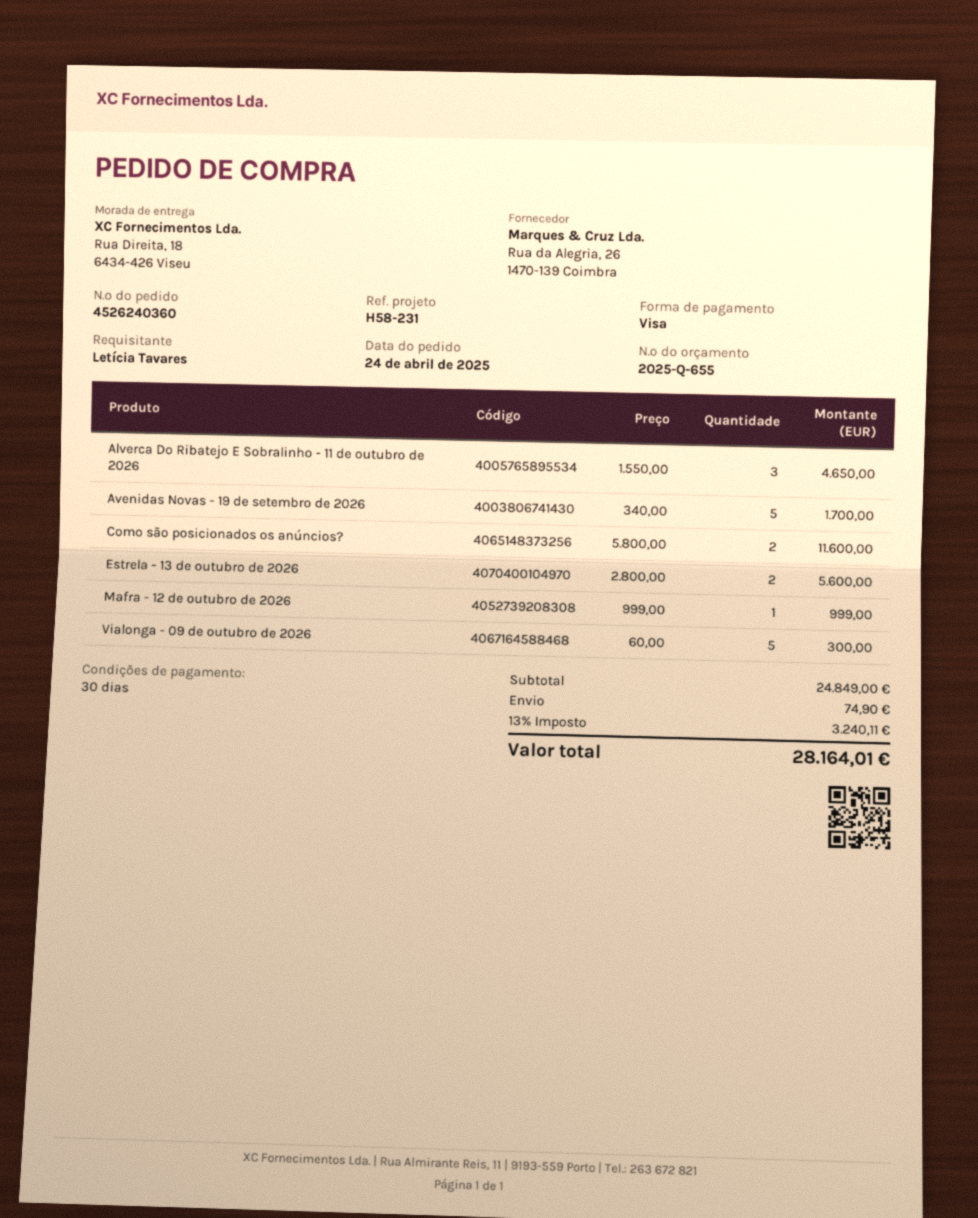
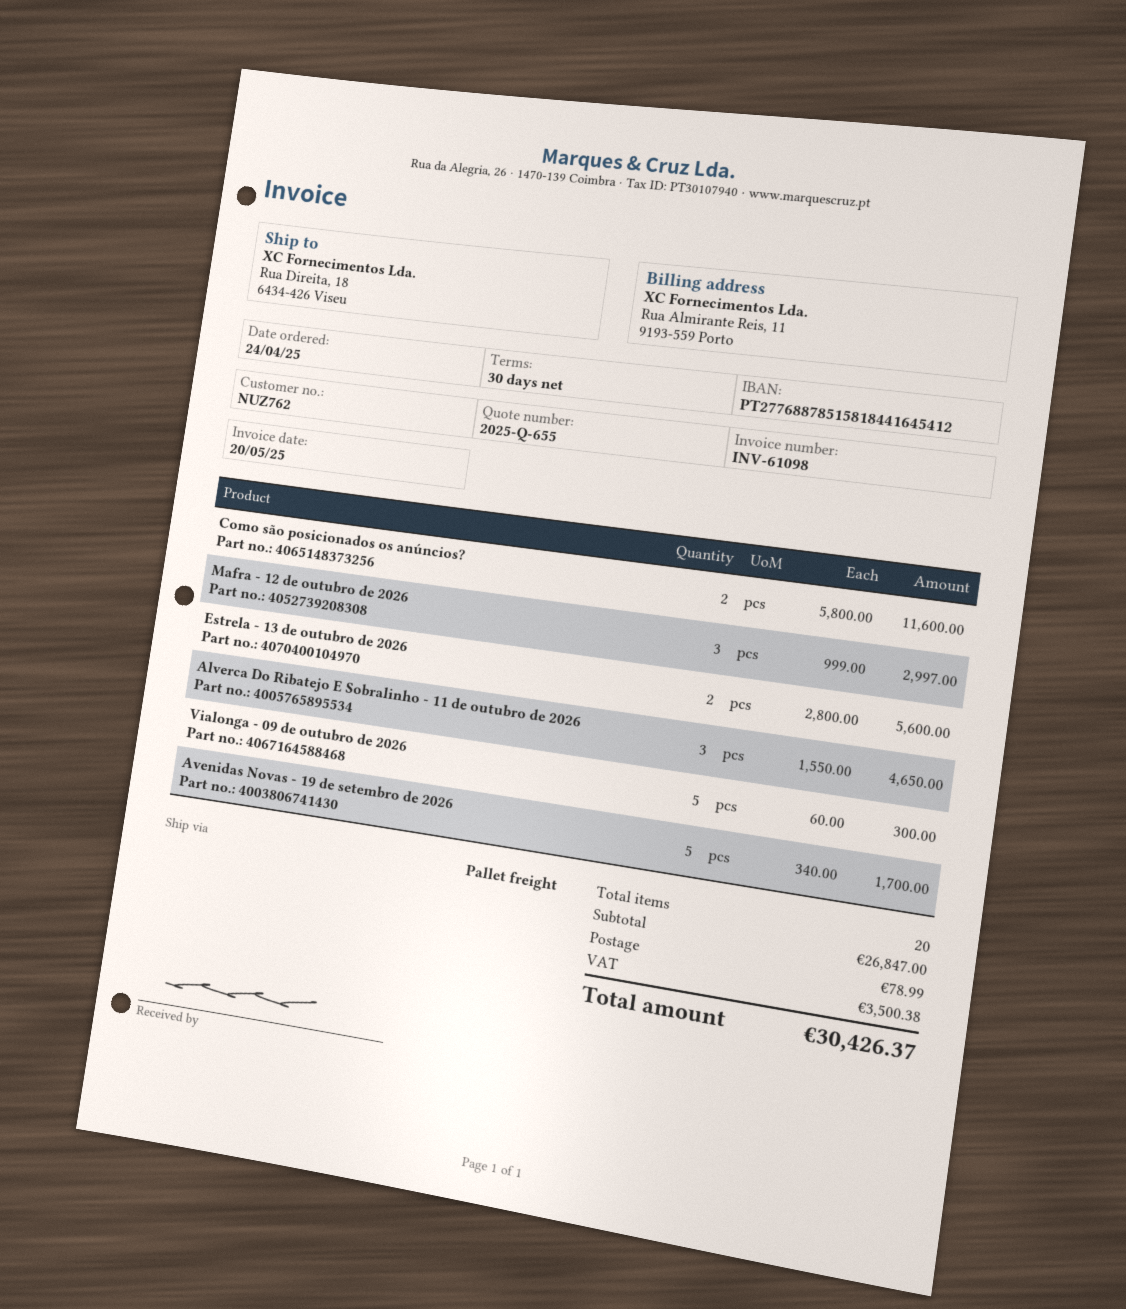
Mafra - 12 de outubro de 2026: 1 x 999.00 = 999.00 -> 3 x 999.00 = 2997.00
subtotal: 24849.00 -> 26847.00
shipping: 74.90 -> 78.99
tax: 3240.11 -> 3500.38
total: 28164.01 -> 30426.37

